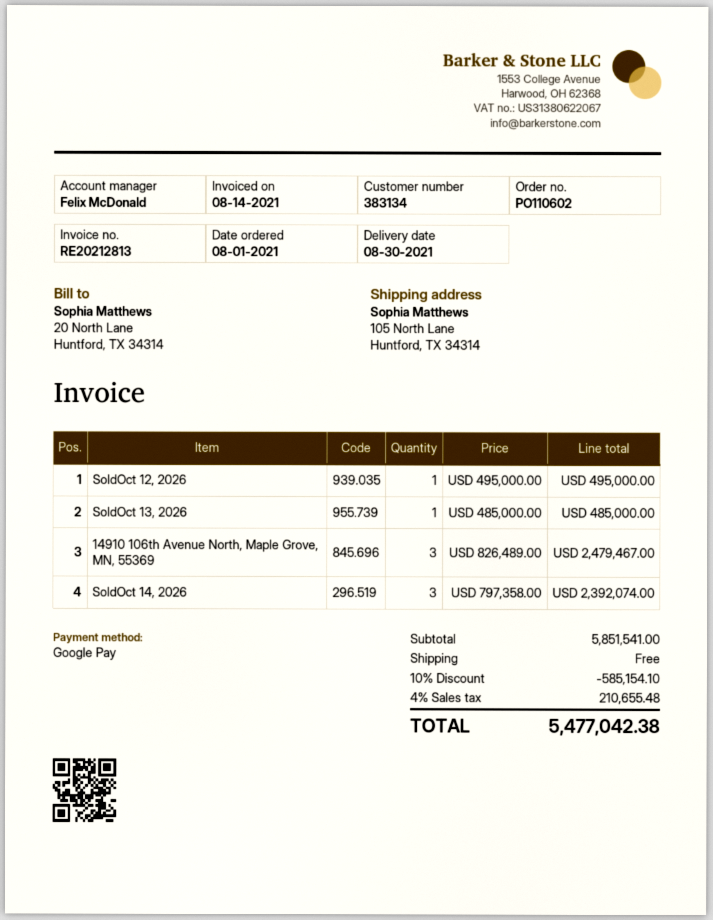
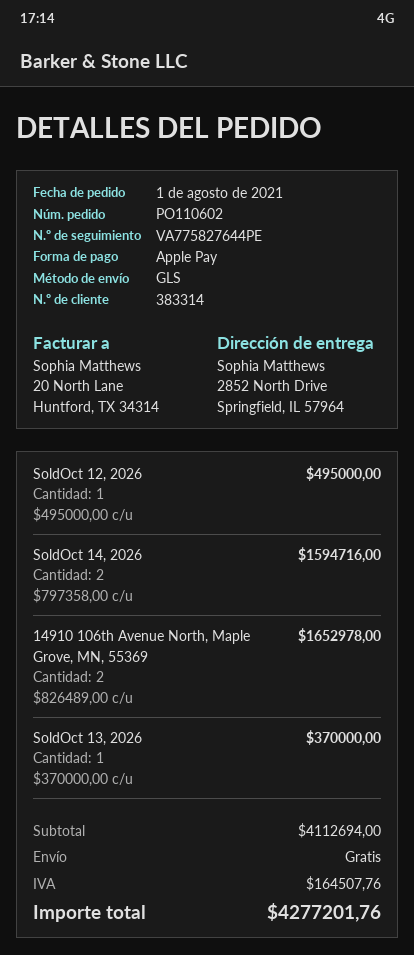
customer number: 383134 -> 383314
payment method: Google Pay -> Apple Pay
ship to: 105 North Lane, Huntford, TX 34314 -> 2852 North Drive, Springfield, IL 57964
SoldOct 13, 2026: 1 x 485000.00 = 485000.00 -> 1 x 370000.00 = 370000.00
14910 106th Avenue North, Maple Grove, MN, 55369: 3 x 826489.00 = 2479467.00 -> 2 x 826489.00 = 1652978.00
SoldOct 14, 2026: 3 x 797358.00 = 2392074.00 -> 2 x 797358.00 = 1594716.00
subtotal: 5851541.00 -> 4112694.00
discount: 10% = 585154.10 -> none
tax: 210655.48 -> 164507.76
total: 5477042.38 -> 4277201.76

